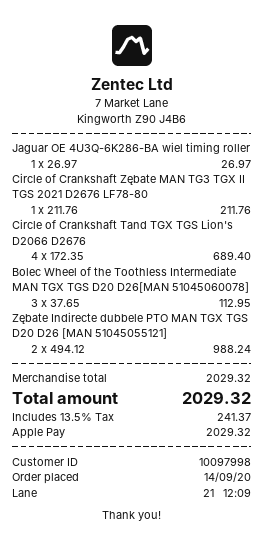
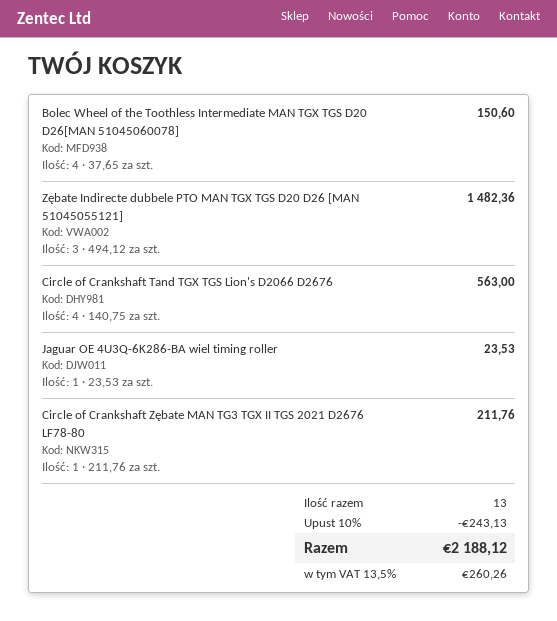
Jaguar OE 4U3Q-6K286-BA wiel timing roller: 1 x 26.97 = 26.97 -> 1 x 23.53 = 23.53
Circle of Crankshaft Tand TGX TGS Lion's D2066 D2676: 4 x 172.35 = 689.40 -> 4 x 140.75 = 563.00
Bolec Wheel of the Toothless Intermediate MAN TGX TGS D20 D26[MAN 51045060078]: 3 x 37.65 = 112.95 -> 4 x 37.65 = 150.60
Zębate Indirecte dubbele PTO MAN TGX TGS D20 D26 [MAN 51045055121]: 2 x 494.12 = 988.24 -> 3 x 494.12 = 1482.36
discount: none -> 10% = 243.13
tax: 13.5% = 241.37 -> 13.5% = 260.26
total: 2029.32 -> 2188.12

